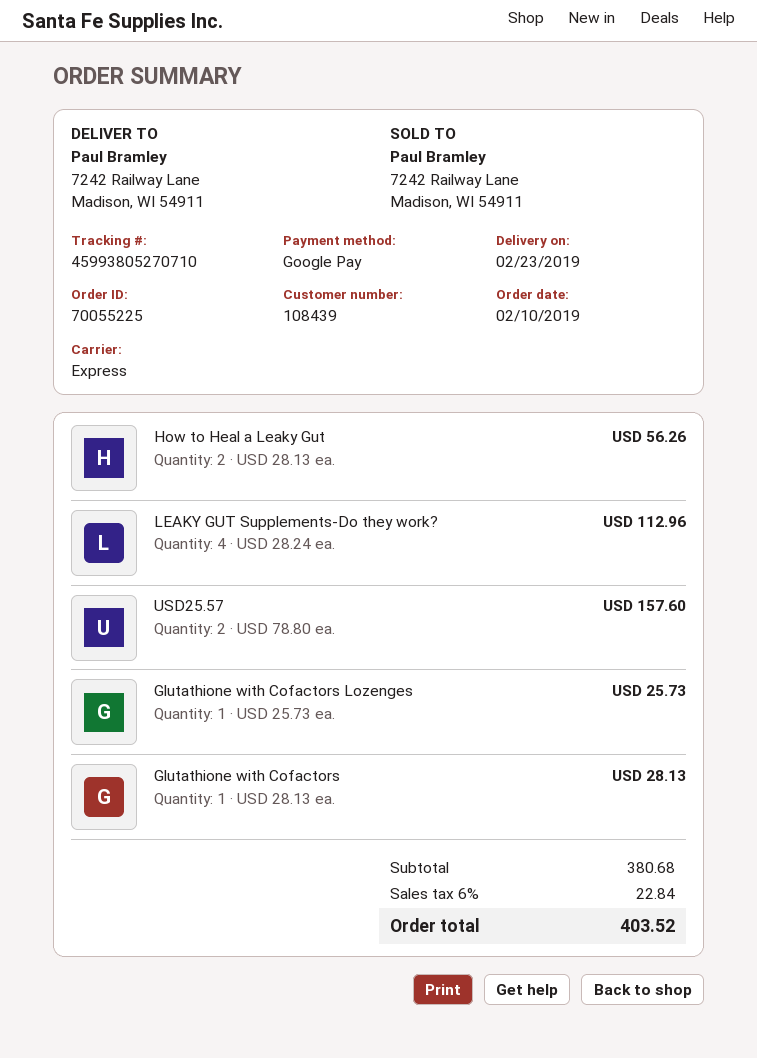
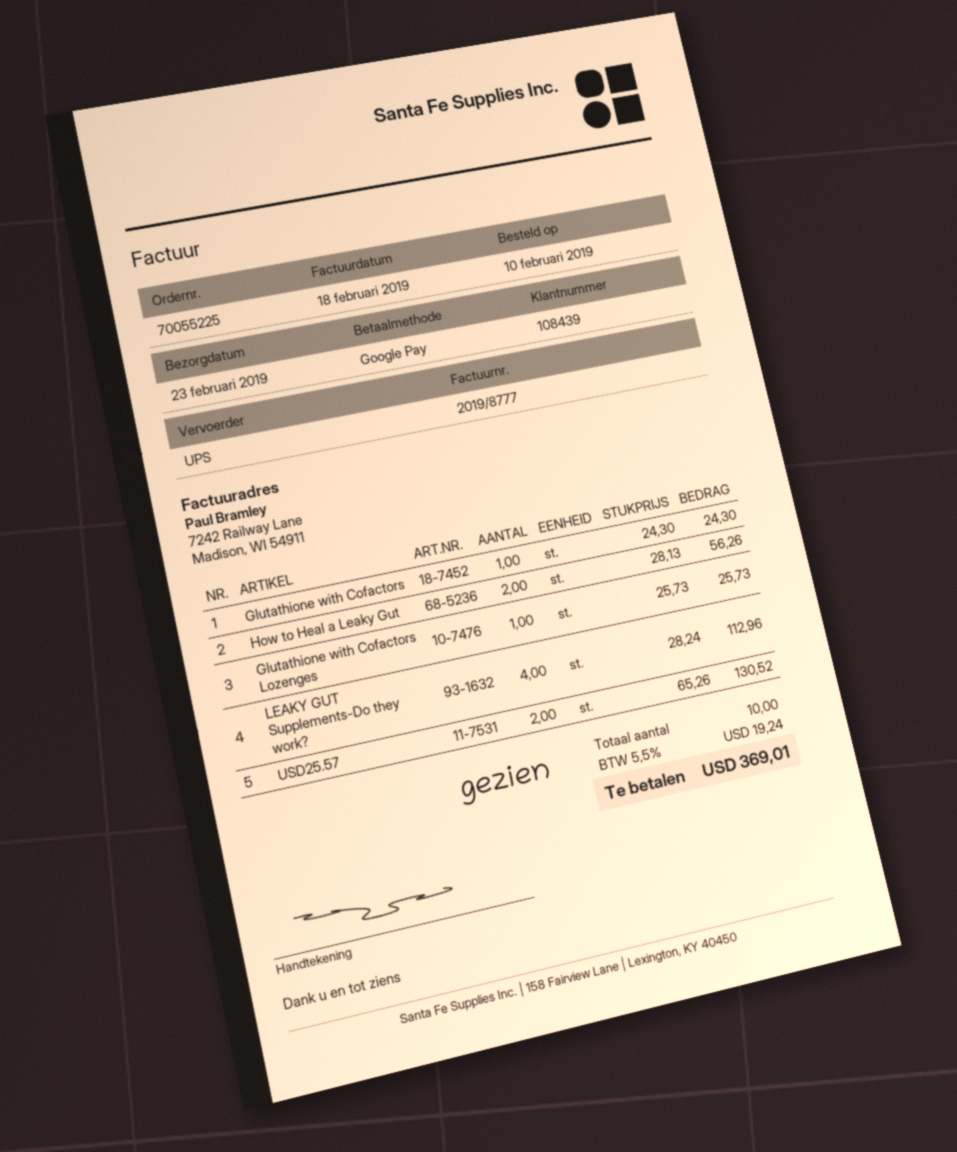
shipping method: express -> UPS
USD25.57: 2 x 78.80 = 157.60 -> 2 x 65.26 = 130.52
Glutathione with Cofactors: 1 x 28.13 = 28.13 -> 1 x 24.30 = 24.30
tax: 6% = 22.84 -> 5.5% = 19.24
total: 403.52 -> 369.01

